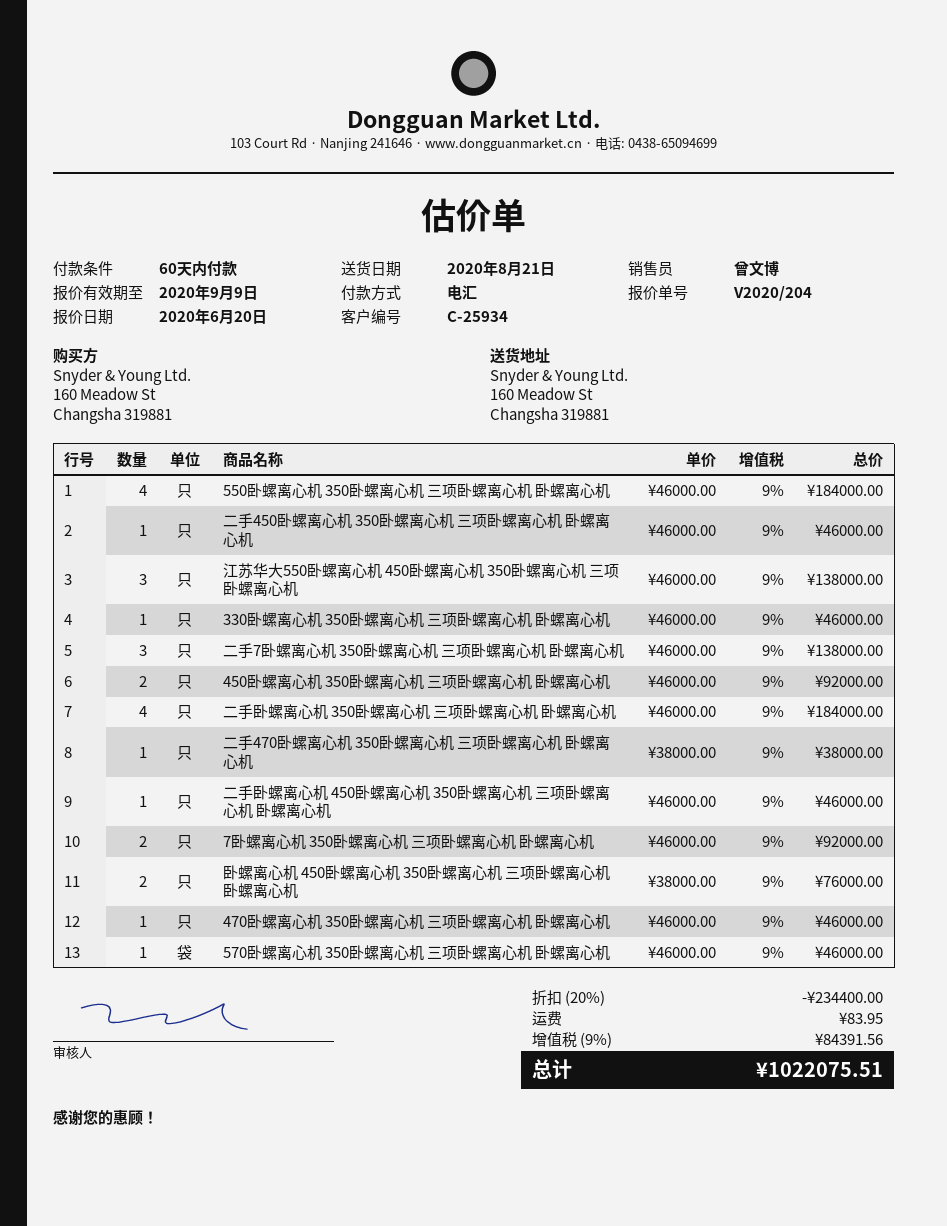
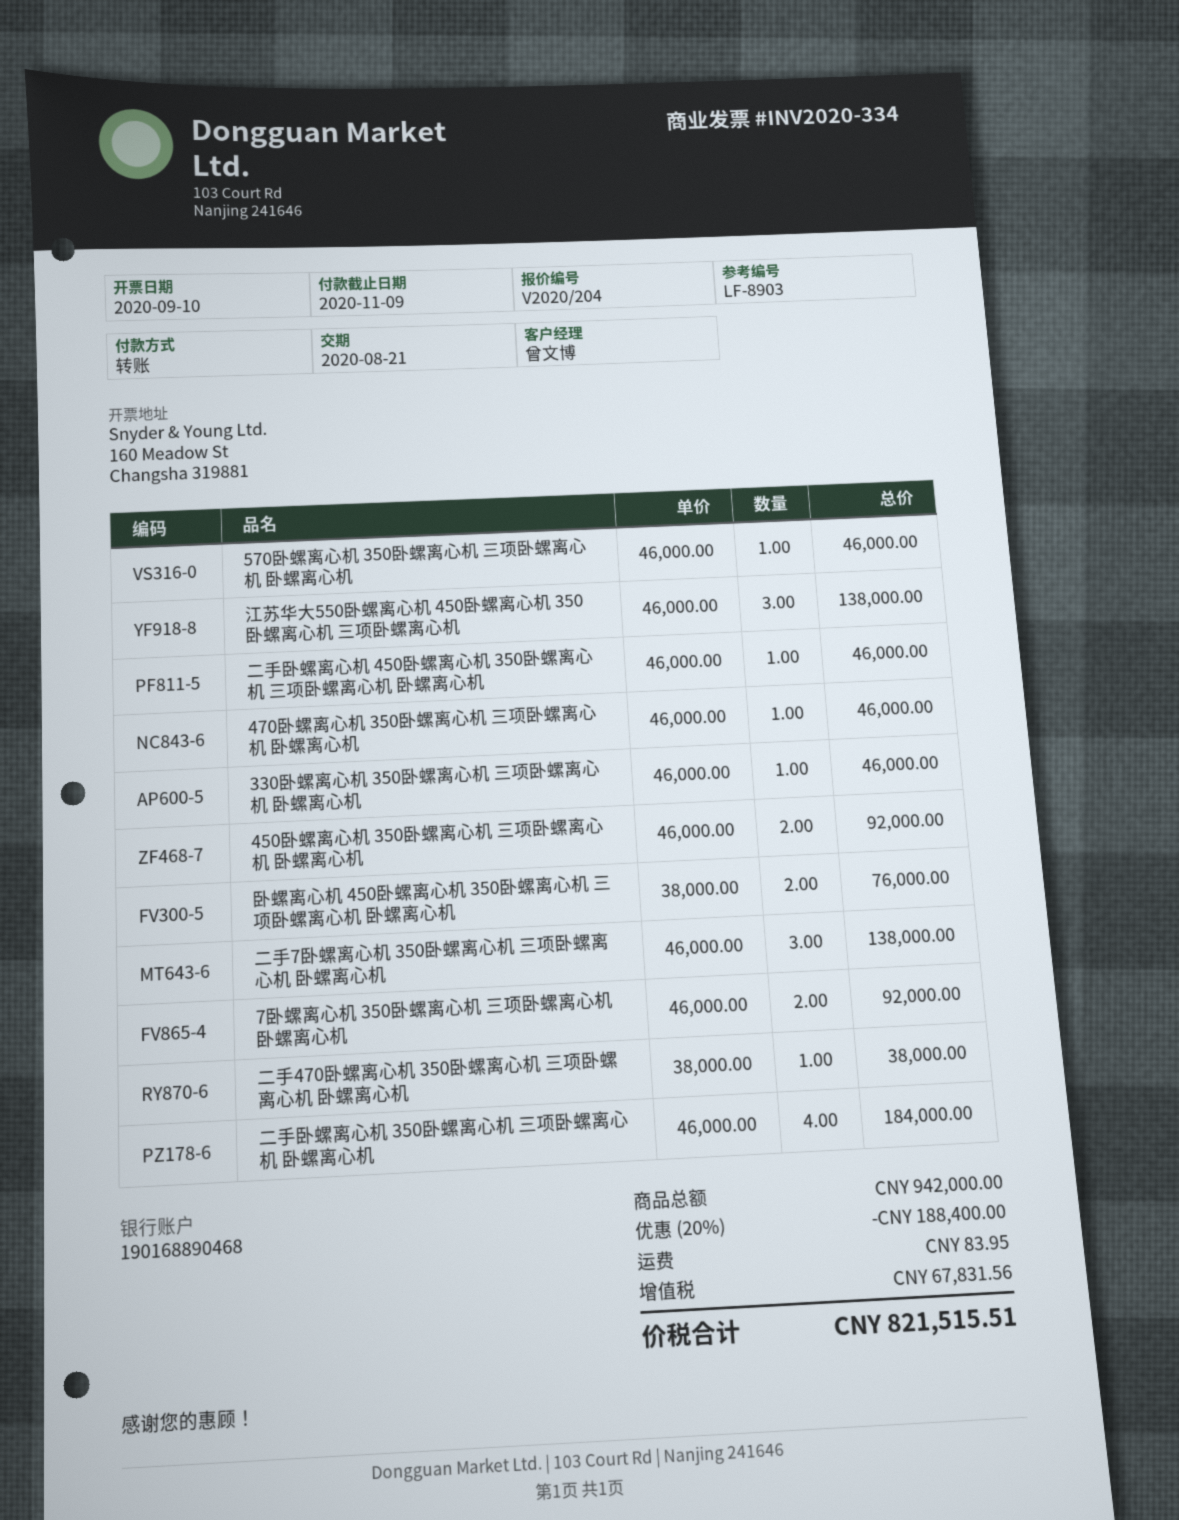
550卧螺离心机 350卧螺离心机 三项卧螺离心机 卧螺离心机: 4 x 46000.00 = 184000.00 -> none
二手450卧螺离心机 350卧螺离心机 三项卧螺离心机 卧螺离心机: 1 x 46000.00 = 46000.00 -> none
discount: 20% = 234400.00 -> 20% = 188400.00
tax: 84391.56 -> 67831.56
total: 1022075.51 -> 821515.51

